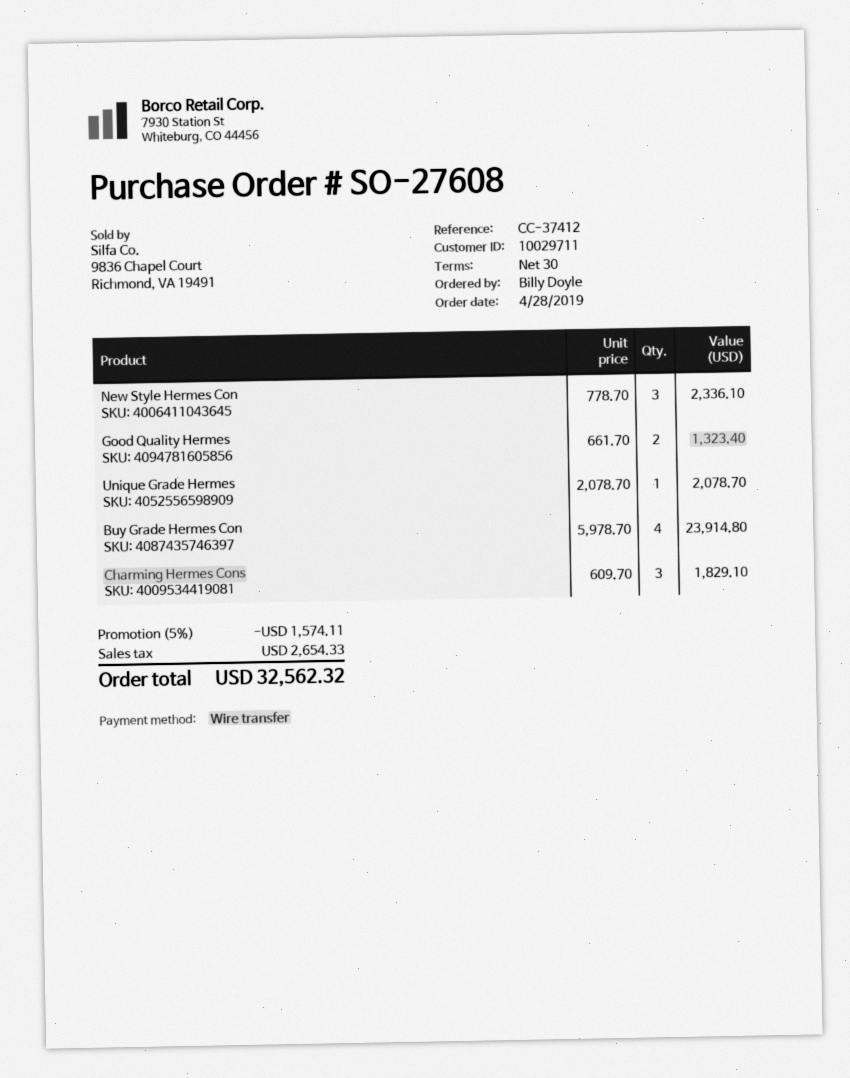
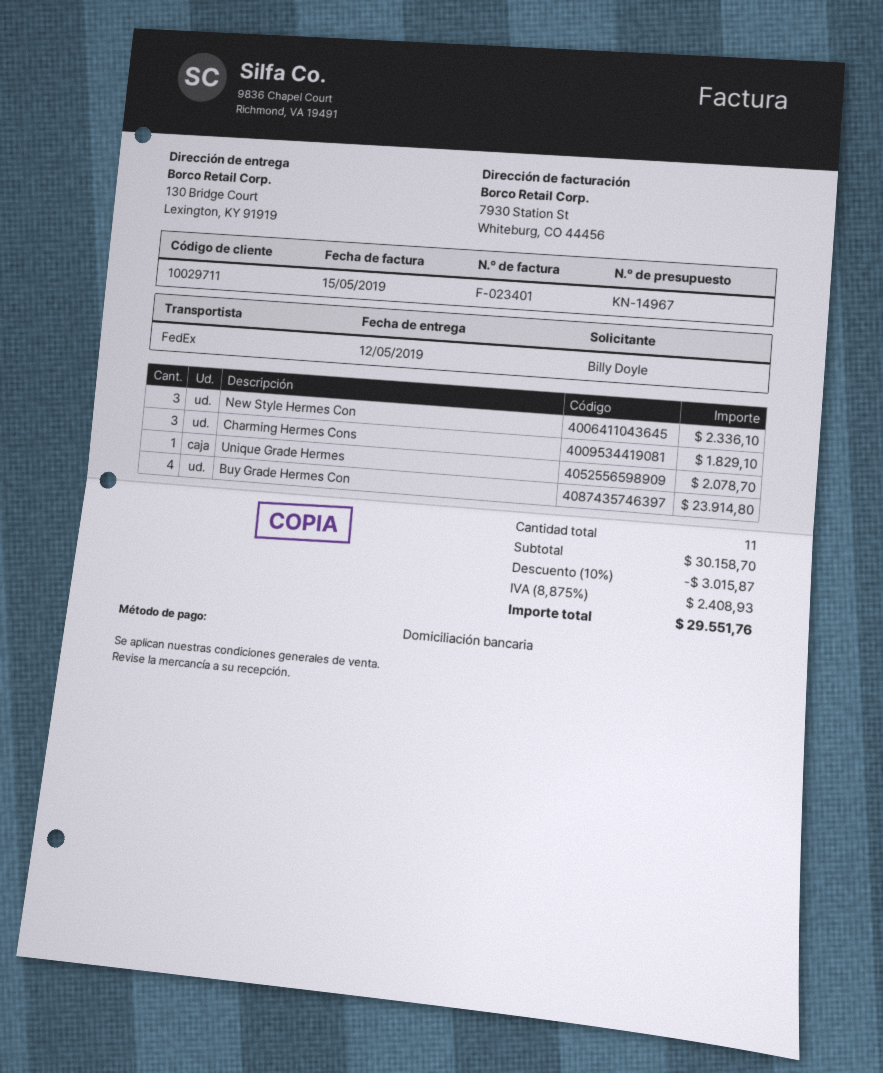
payment method: bank transfer -> direct debit
Good Quality Hermes: 2 for 1323.40 -> none
discount: 5% = 1574.11 -> 10% = 3015.87
tax: 2654.33 -> 2408.93
total: 32562.32 -> 29551.76

